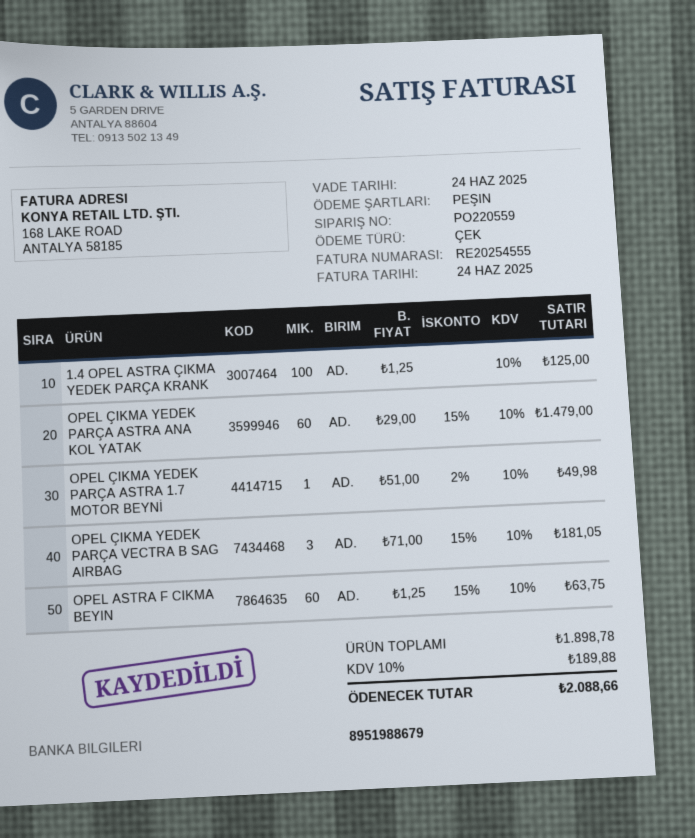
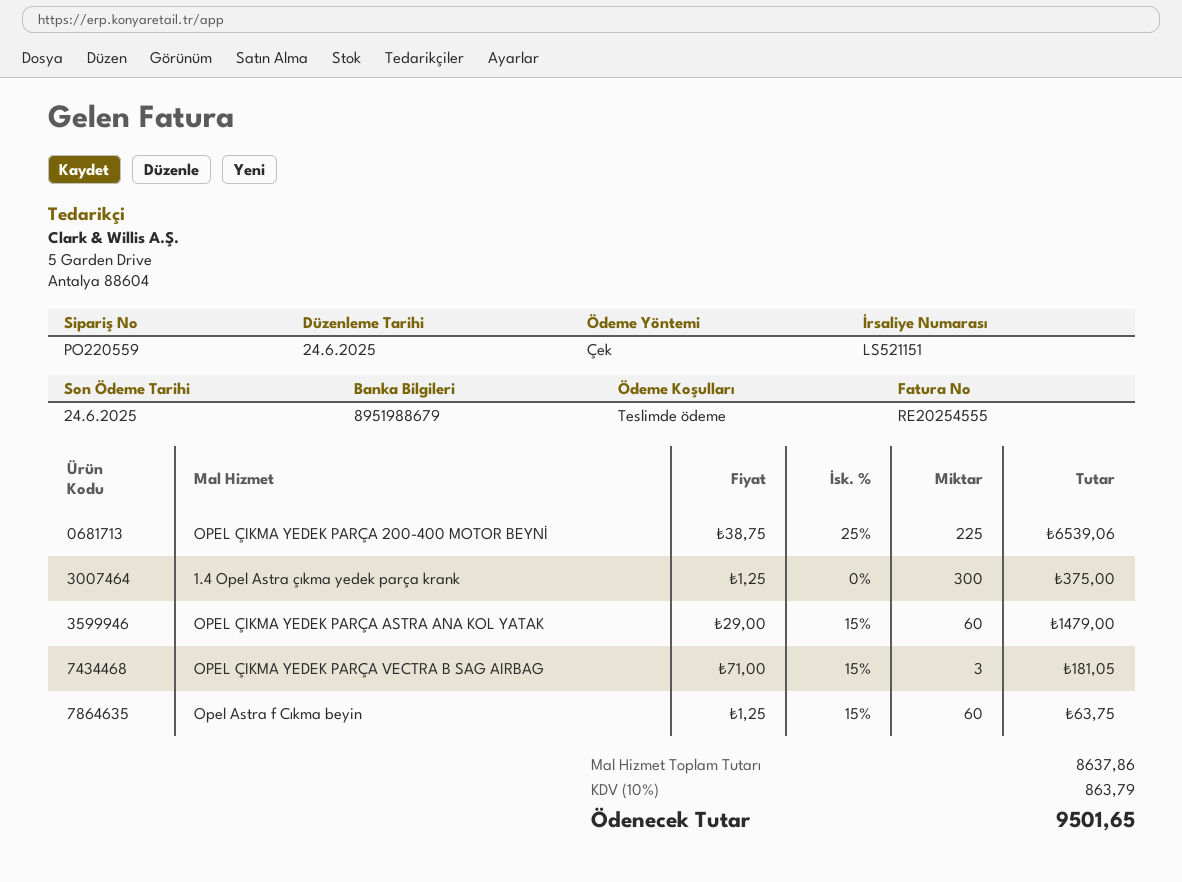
1.4 OPEL ASTRA ÇIKMA YEDEK PARÇA KRANK: 100 x 1.25 = 125.00 -> 300 x 1.25 = 375.00
OPEL ÇIKMA YEDEK PARÇA ASTRA 1.7 MOTOR BEYNİ: 1 x 51.00 - 2% = 49.98 -> none
OPEL ÇIKMA YEDEK PARÇA 200-400 MOTOR BEYNİ: none -> 225 x 38.75 - 25% = 6539.06
subtotal: 1898.78 -> 8637.86
tax: 10% = 189.88 -> 10% = 863.79
total: 2088.66 -> 9501.65

